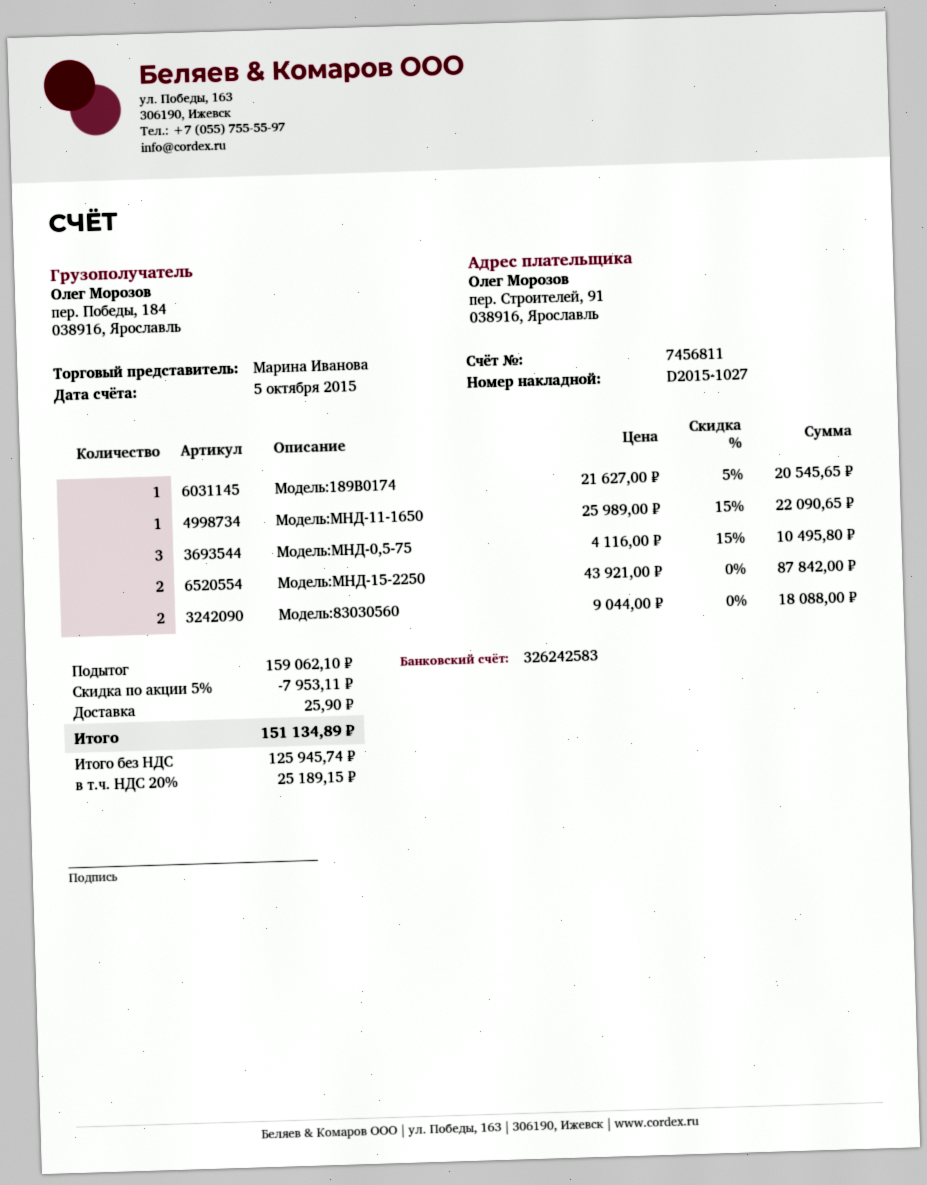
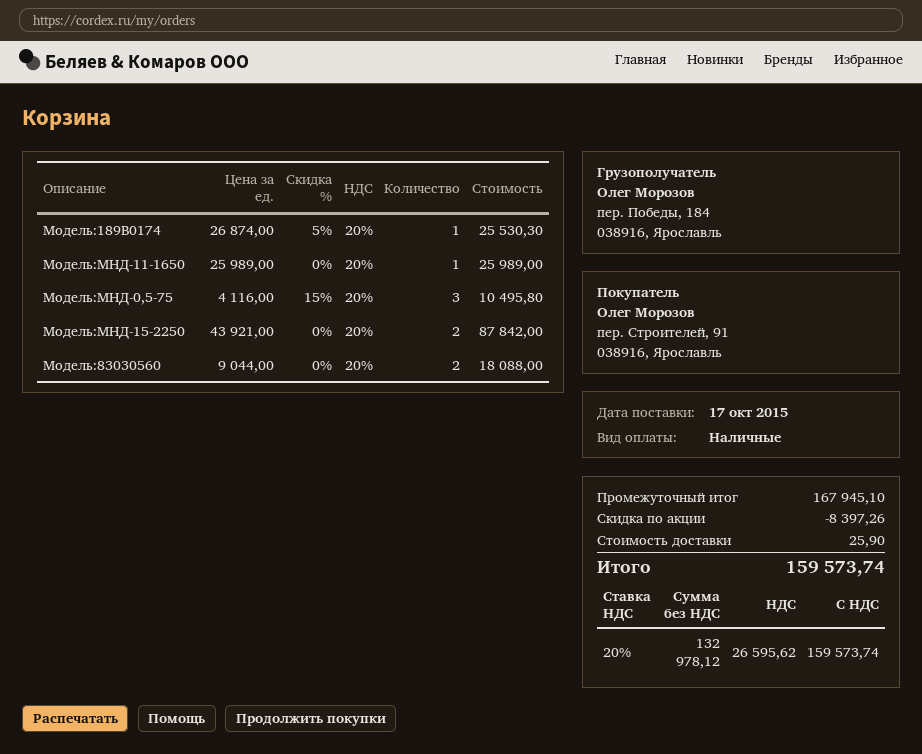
Модель:189B0174: 1 x 21627.00 - 5% = 20545.65 -> 1 x 26874.00 - 5% = 25530.30
Модель:МНД-11-1650: 1 x 25989.00 - 15% = 22090.65 -> 1 x 25989.00 = 25989.00
subtotal: 159062.10 -> 167945.10
discount: 7953.11 -> 8397.26
net: 125945.74 -> 132978.12
tax: 20% = 25189.15 -> 20% = 26595.62
total: 151134.89 -> 159573.74

